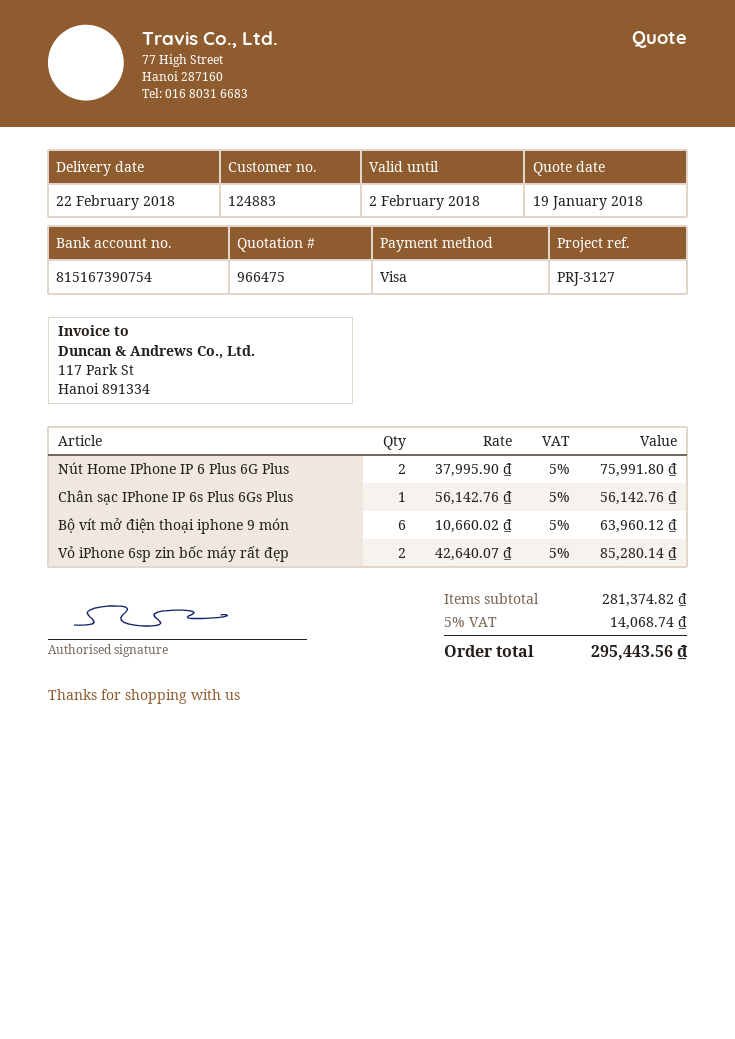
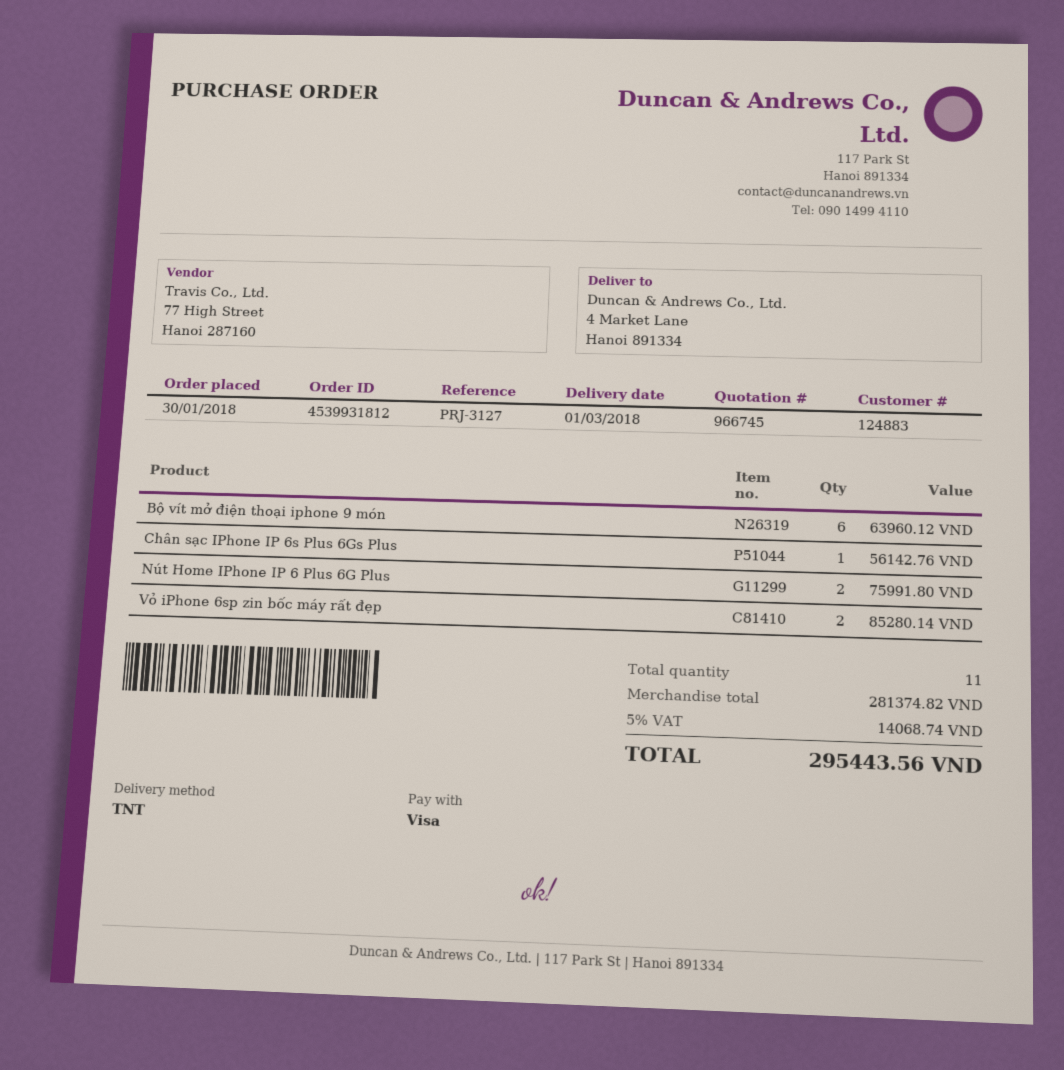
quote number: 966475 -> 966745
delivery date: 2018-02-22 -> 2018-03-01

